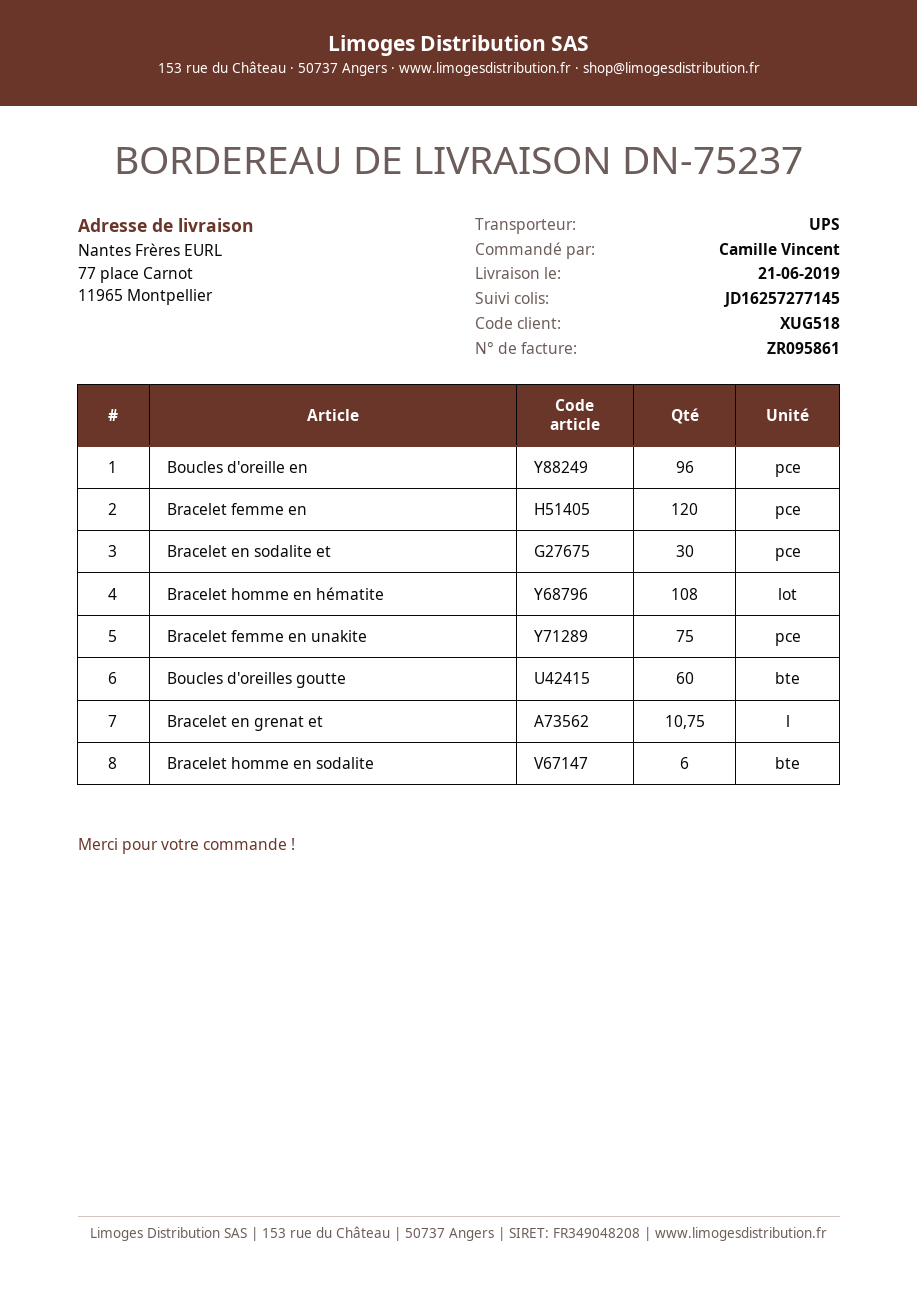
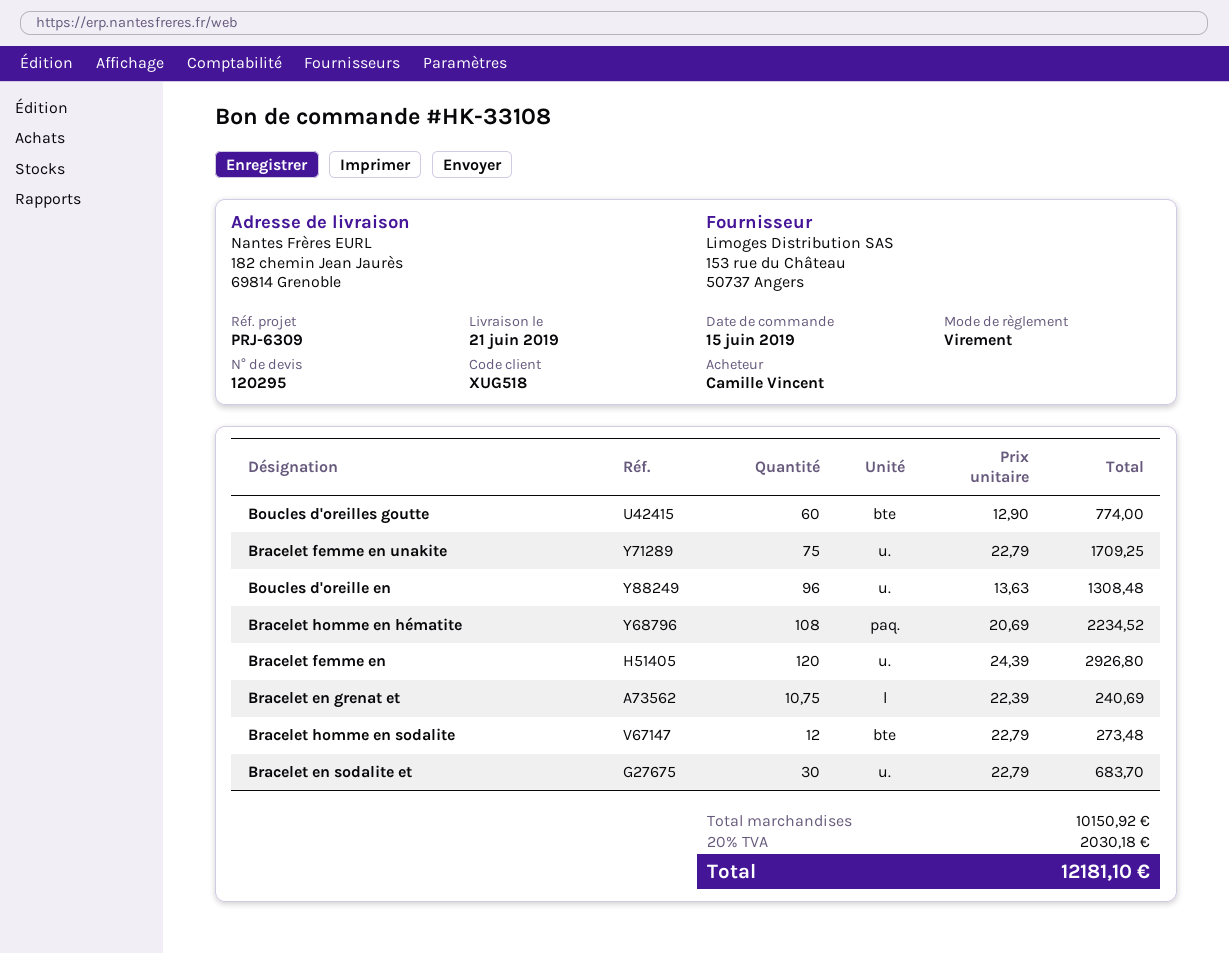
ship to: 77 place Carnot, 11965 Montpellier -> 182 chemin Jean Jaurès, 69814 Grenoble
Bracelet homme en sodalite: 6 -> 12

